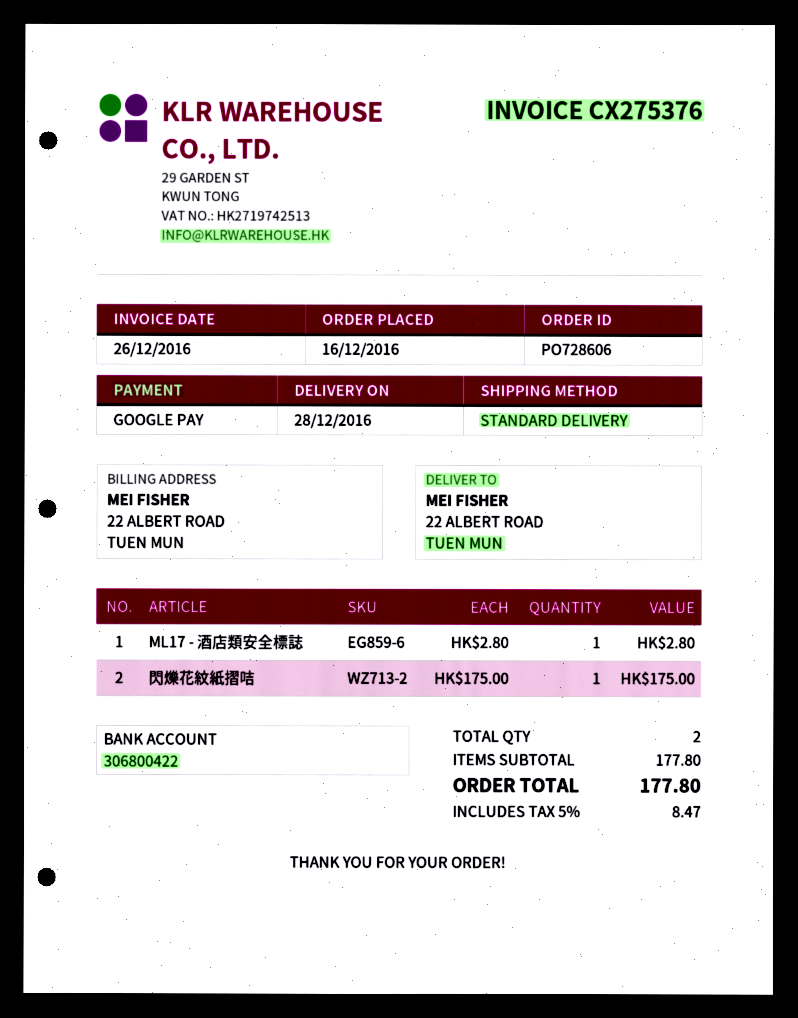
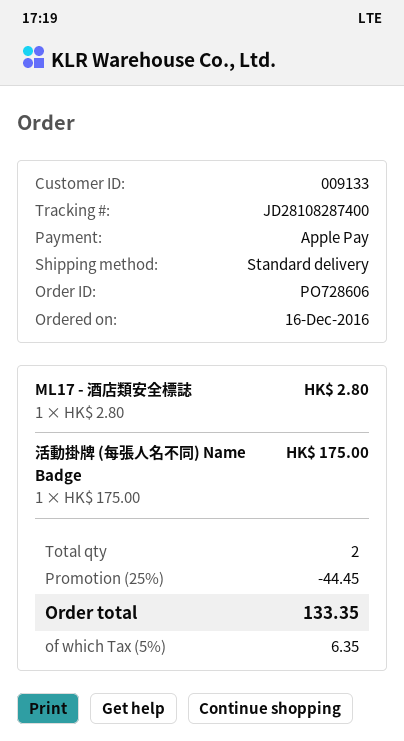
payment method: Google Pay -> Apple Pay
閃爍花紋紙摺咭: 1 x 175.00 = 175.00 -> none
活動掛牌 (每張人名不同) Name Badge: none -> 1 x 175.00 = 175.00
discount: none -> 25% = 44.45
tax: 5% = 8.47 -> 5% = 6.35
total: 177.80 -> 133.35

